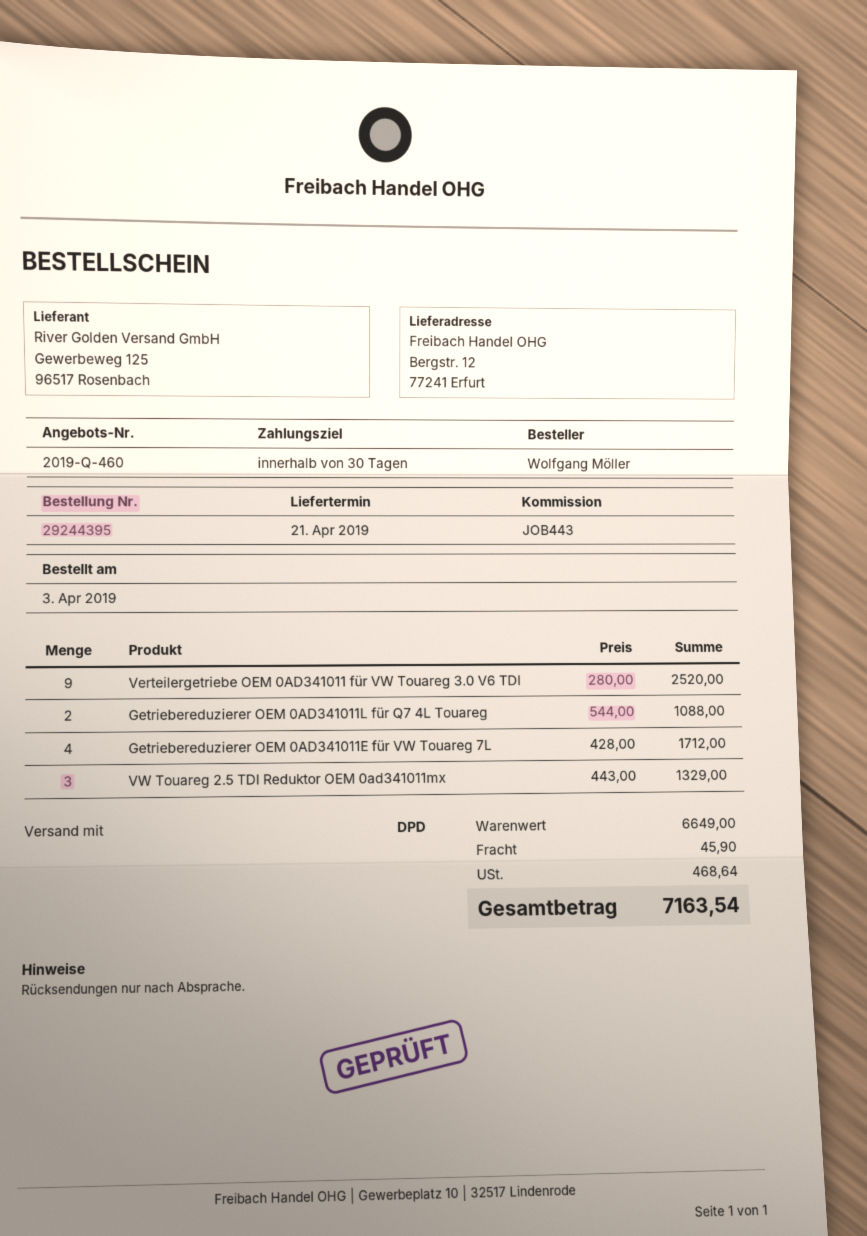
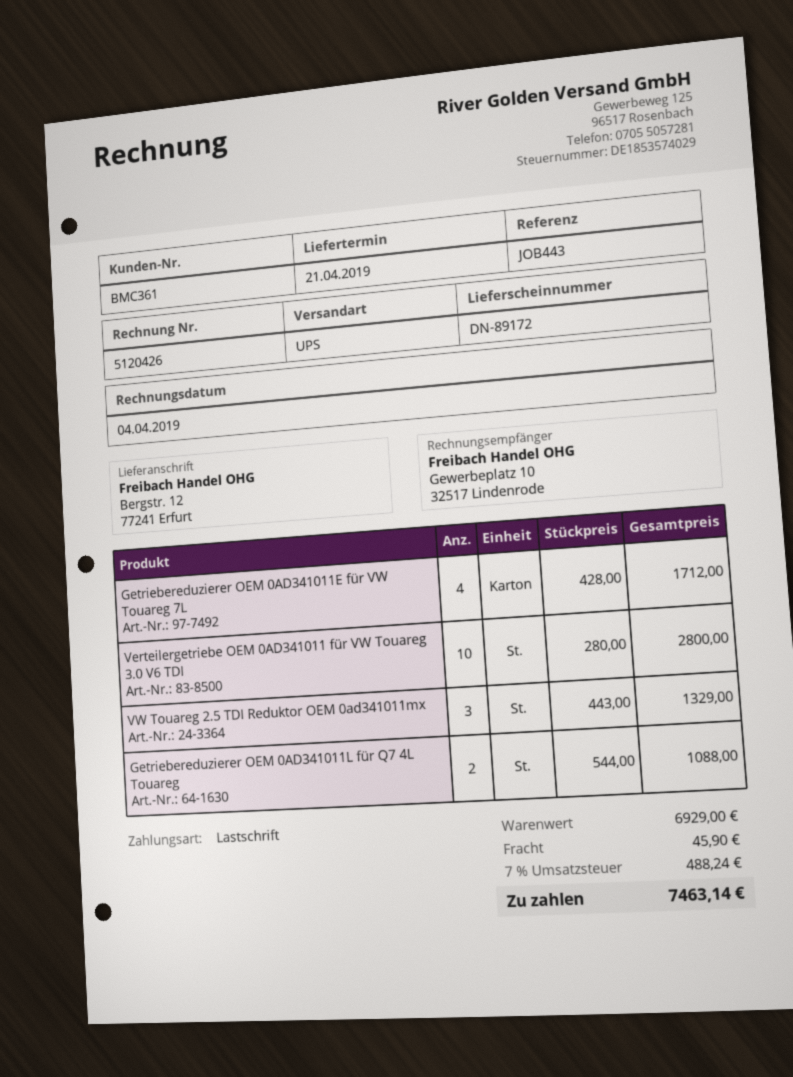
shipping method: DPD -> UPS
Verteilergetriebe OEM 0AD341011 für VW Touareg 3.0 V6 TDI: 9 x 280.00 = 2520.00 -> 10 x 280.00 = 2800.00
subtotal: 6649.00 -> 6929.00
tax: 468.64 -> 488.24
total: 7163.54 -> 7463.14

